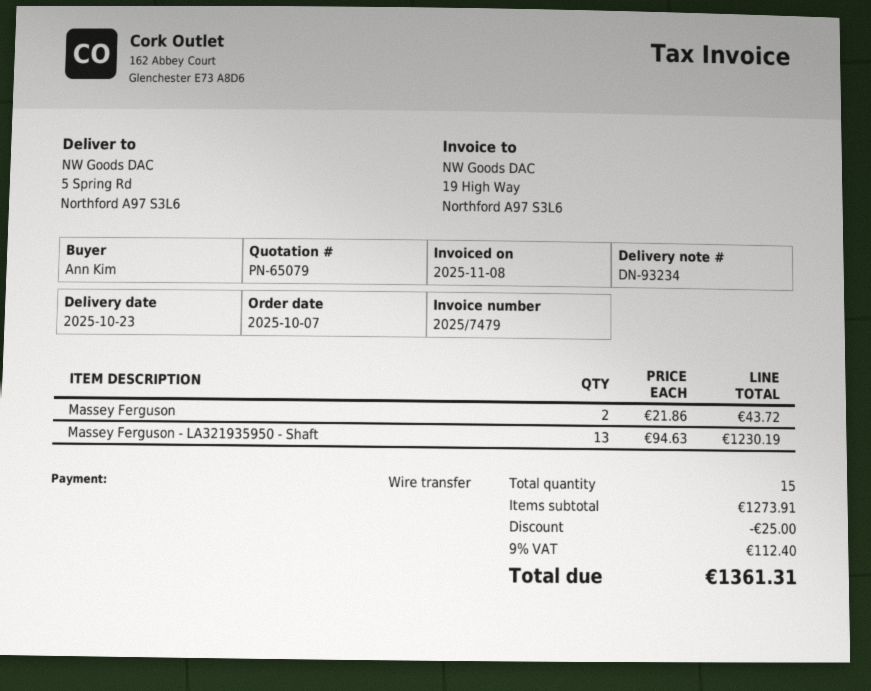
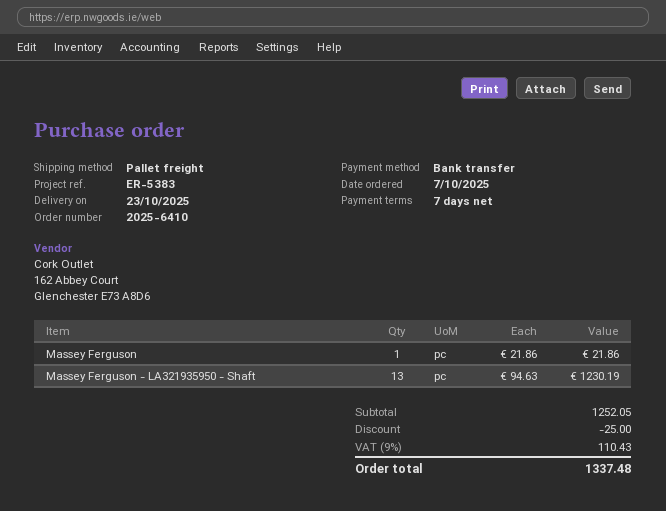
Massey Ferguson: 2 x 21.86 = 43.72 -> 1 x 21.86 = 21.86
subtotal: 1273.91 -> 1252.05
tax: 9% = 112.40 -> 9% = 110.43
total: 1361.31 -> 1337.48

